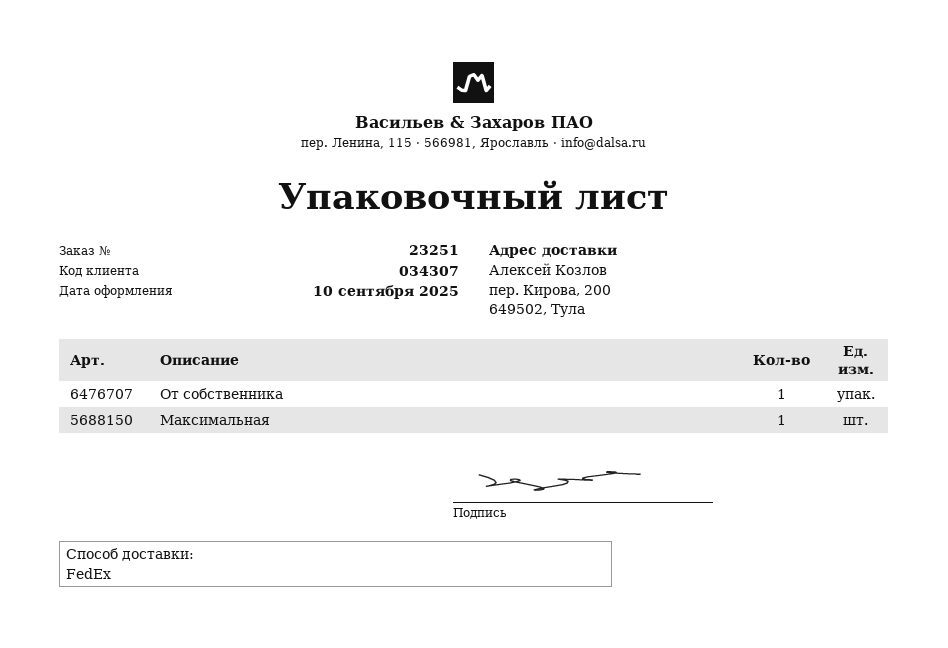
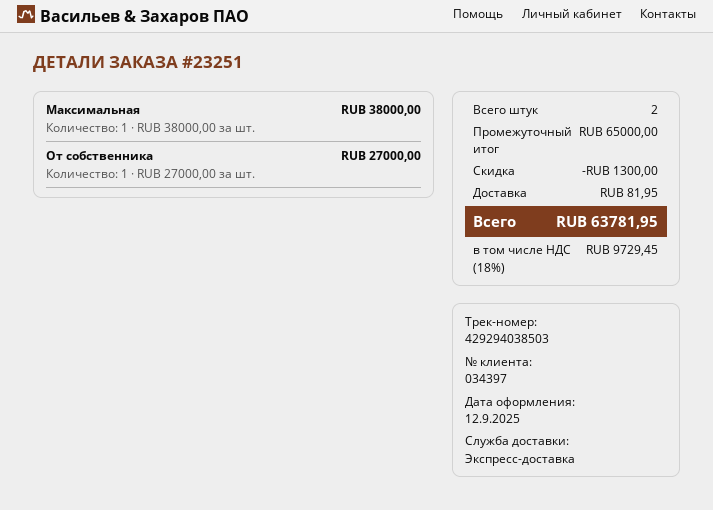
order date: 2025-09-10 -> 2025-09-12
customer number: 034307 -> 034397
shipping method: FedEx -> express

